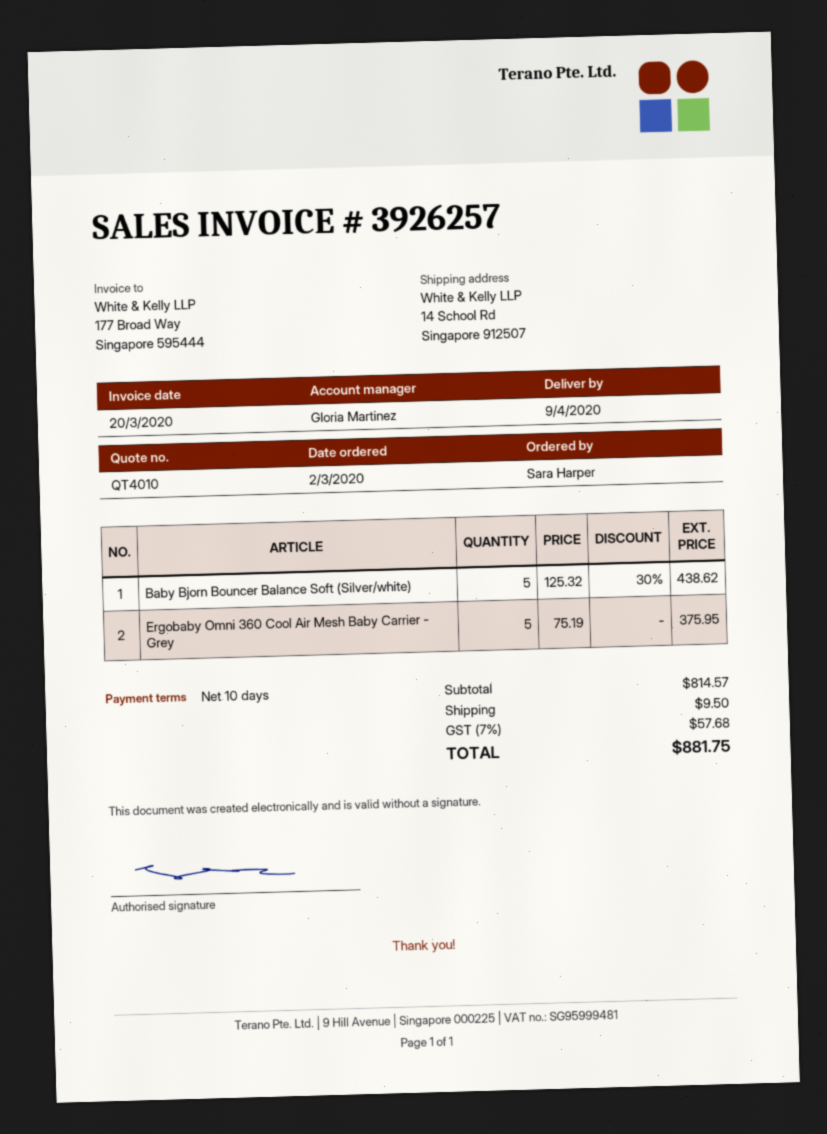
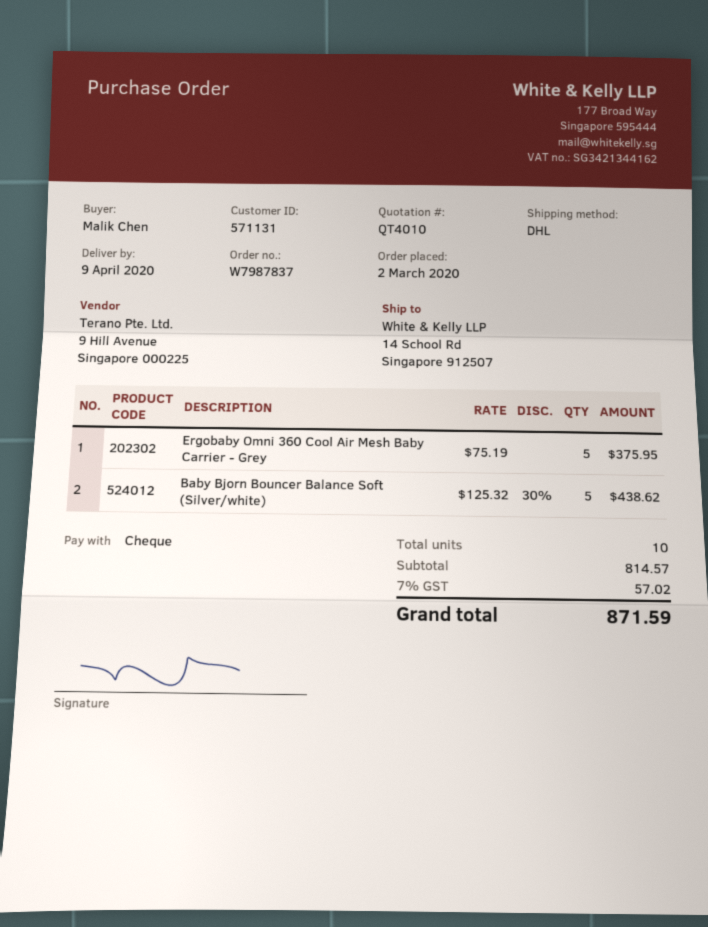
ordered by: Sara Harper -> Malik Chen
shipping: 9.50 -> none
tax: 7% = 57.68 -> 7% = 57.02
total: 881.75 -> 871.59

